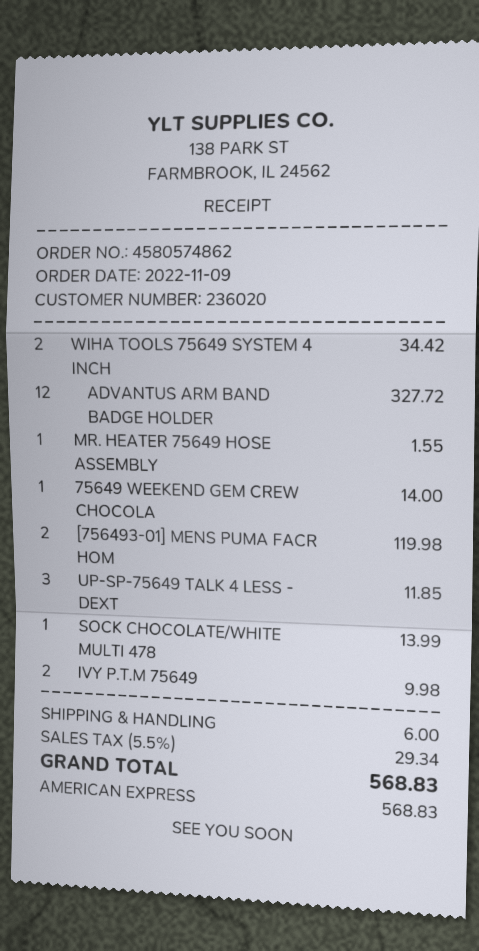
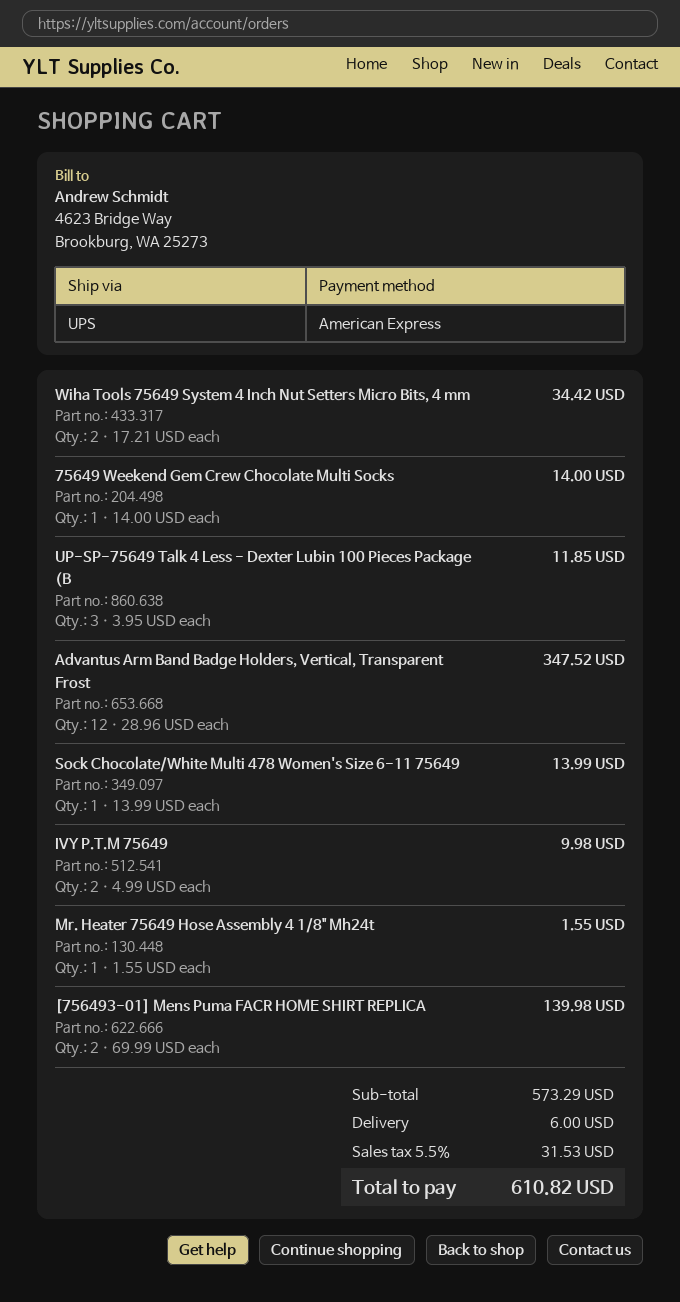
ADVANTUS ARM BAND BADGE HOLDER: 12 for 327.72 -> 12 for 347.52
[756493-01] MENS PUMA FACR HOM: 2 for 119.98 -> 2 for 139.98
tax: 5.5% = 29.34 -> 5.5% = 31.53
total: 568.83 -> 610.82

